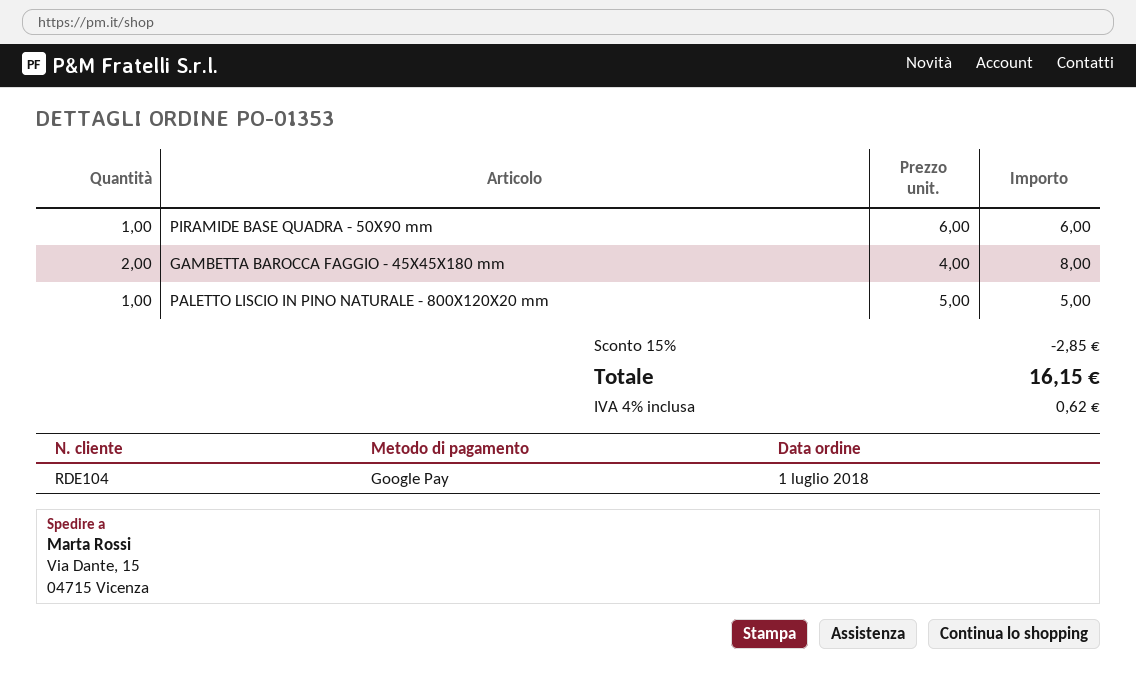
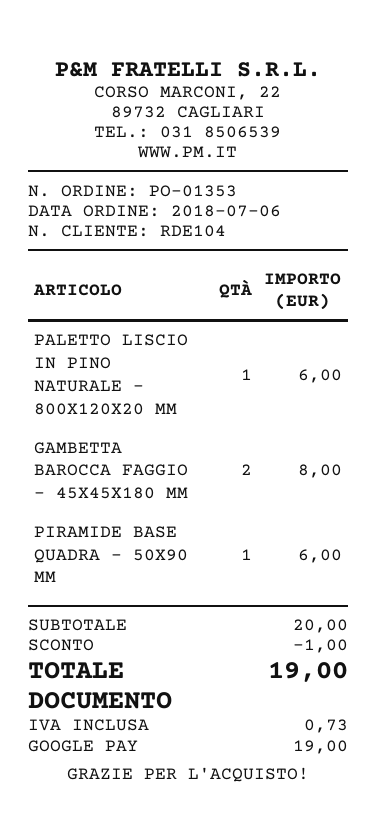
order date: 2018-07-01 -> 2018-07-06
PALETTO LISCIO IN PINO NATURALE - 800X120X20 mm: 1 for 5.00 -> 1 for 6.00
discount: 2.85 -> 1.00
tax: 0.62 -> 0.73
total: 16.15 -> 19.00

